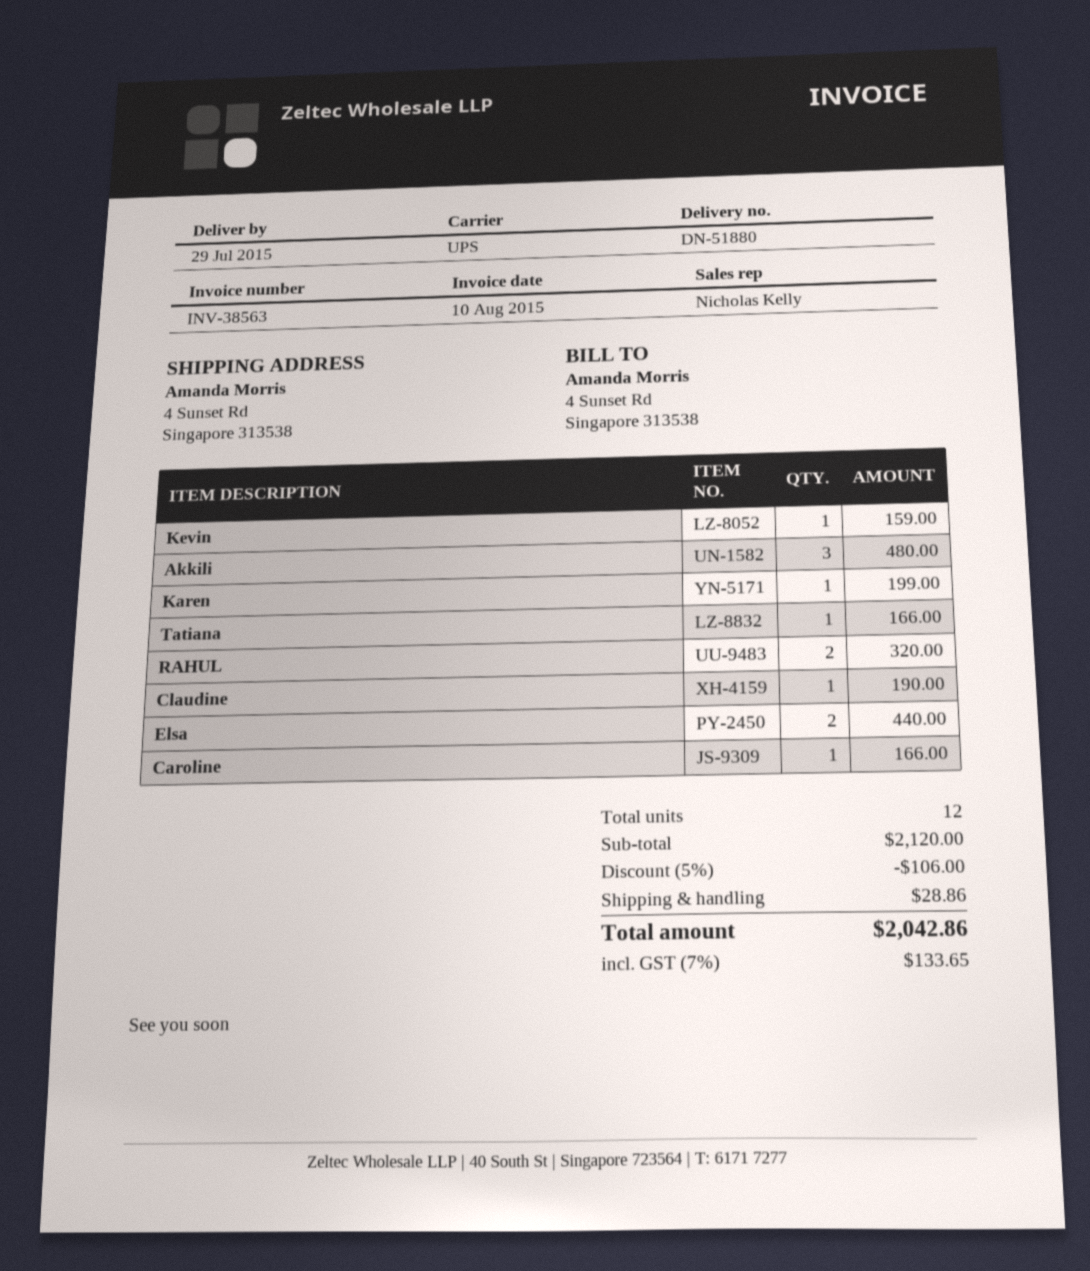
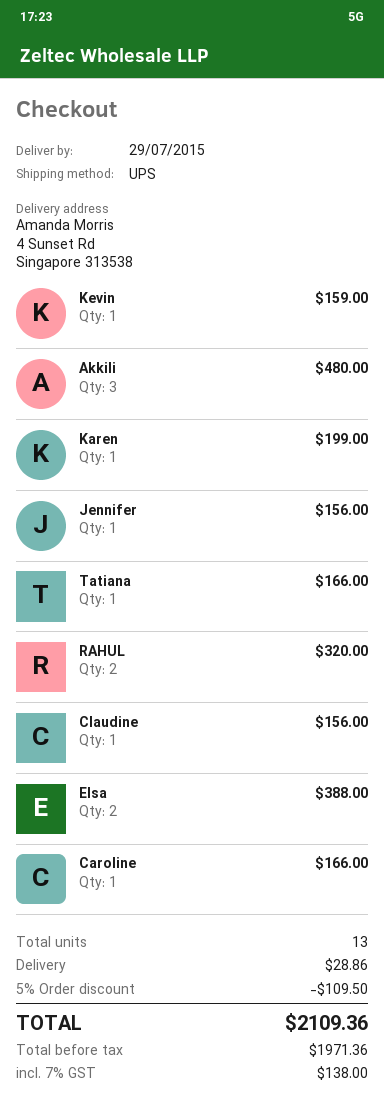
Claudine: 1 for 190.00 -> 1 for 156.00
Elsa: 2 for 440.00 -> 2 for 388.00
Jennifer: none -> 1 for 156.00
total quantity: 12 -> 13
discount: 5% = 106.00 -> 5% = 109.50
tax: 7% = 133.65 -> 7% = 138.00
total: 2042.86 -> 2109.36

